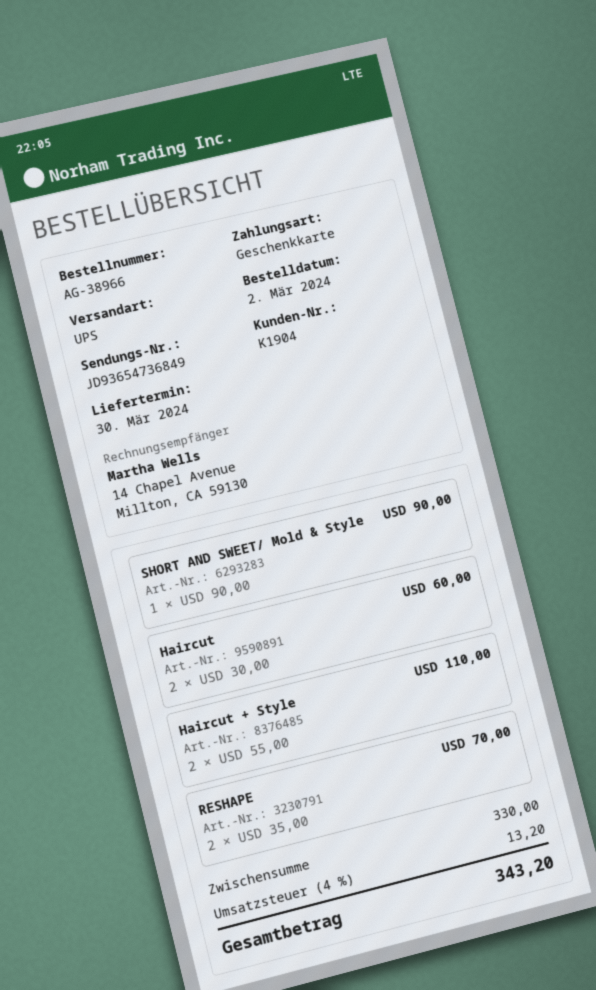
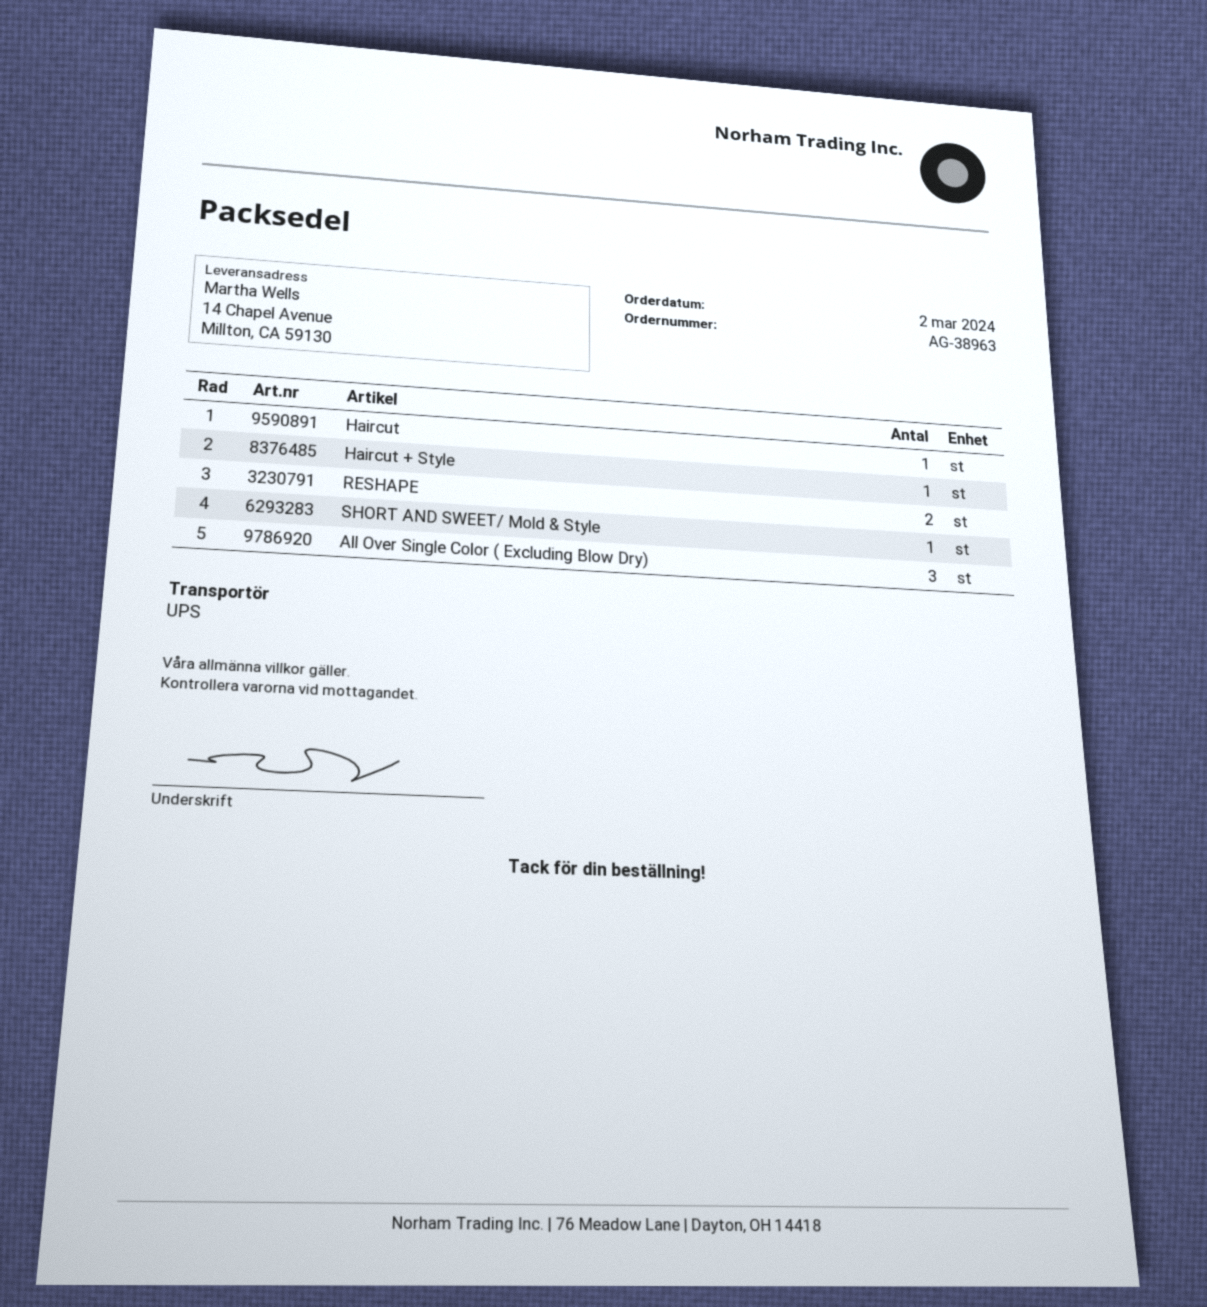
order number: AG-38966 -> AG-38963
Haircut: 2 -> 1
Haircut + Style: 2 -> 1
All Over Single Color ( Excluding Blow Dry): none -> 3

